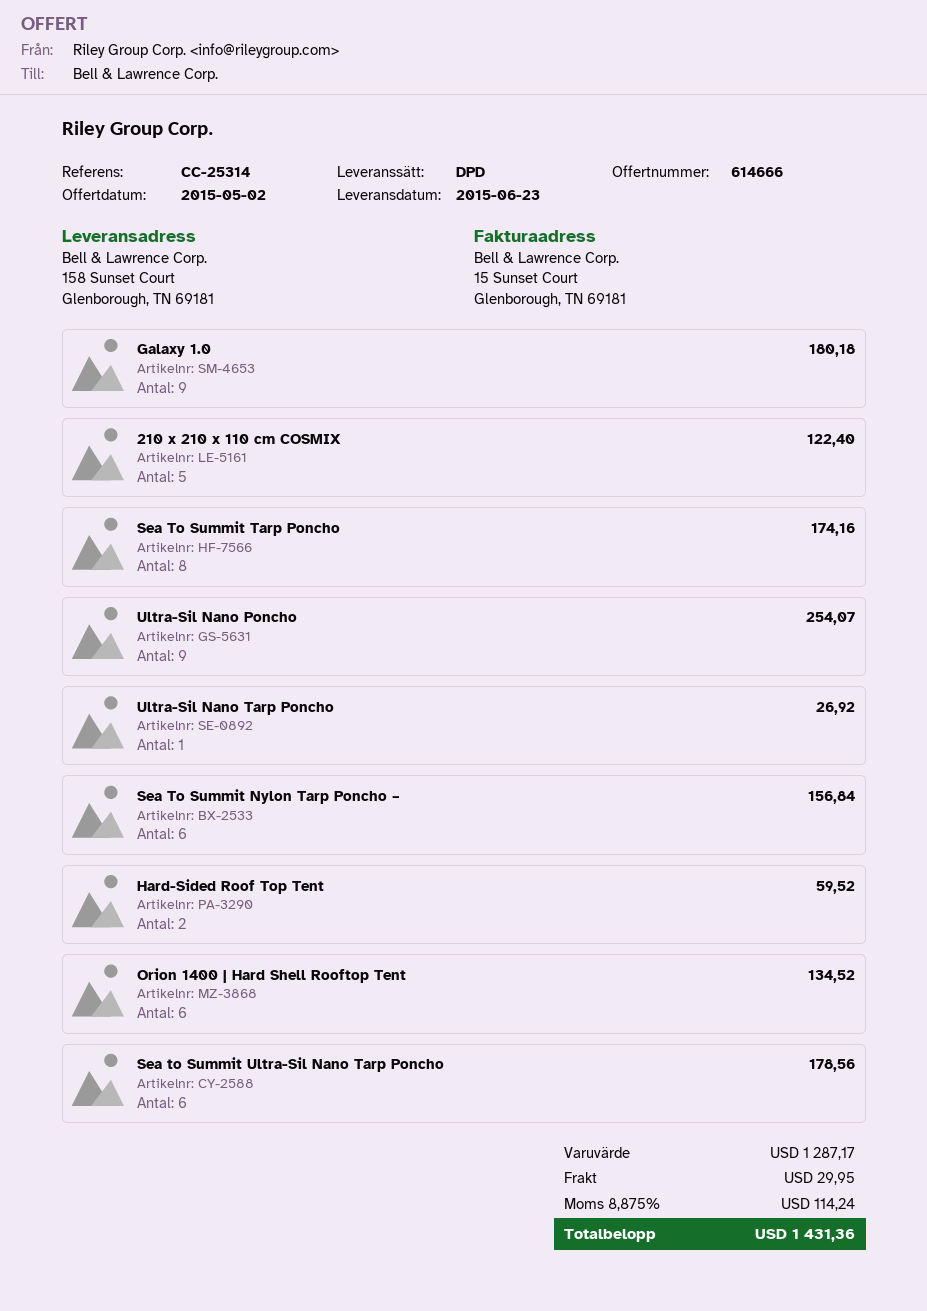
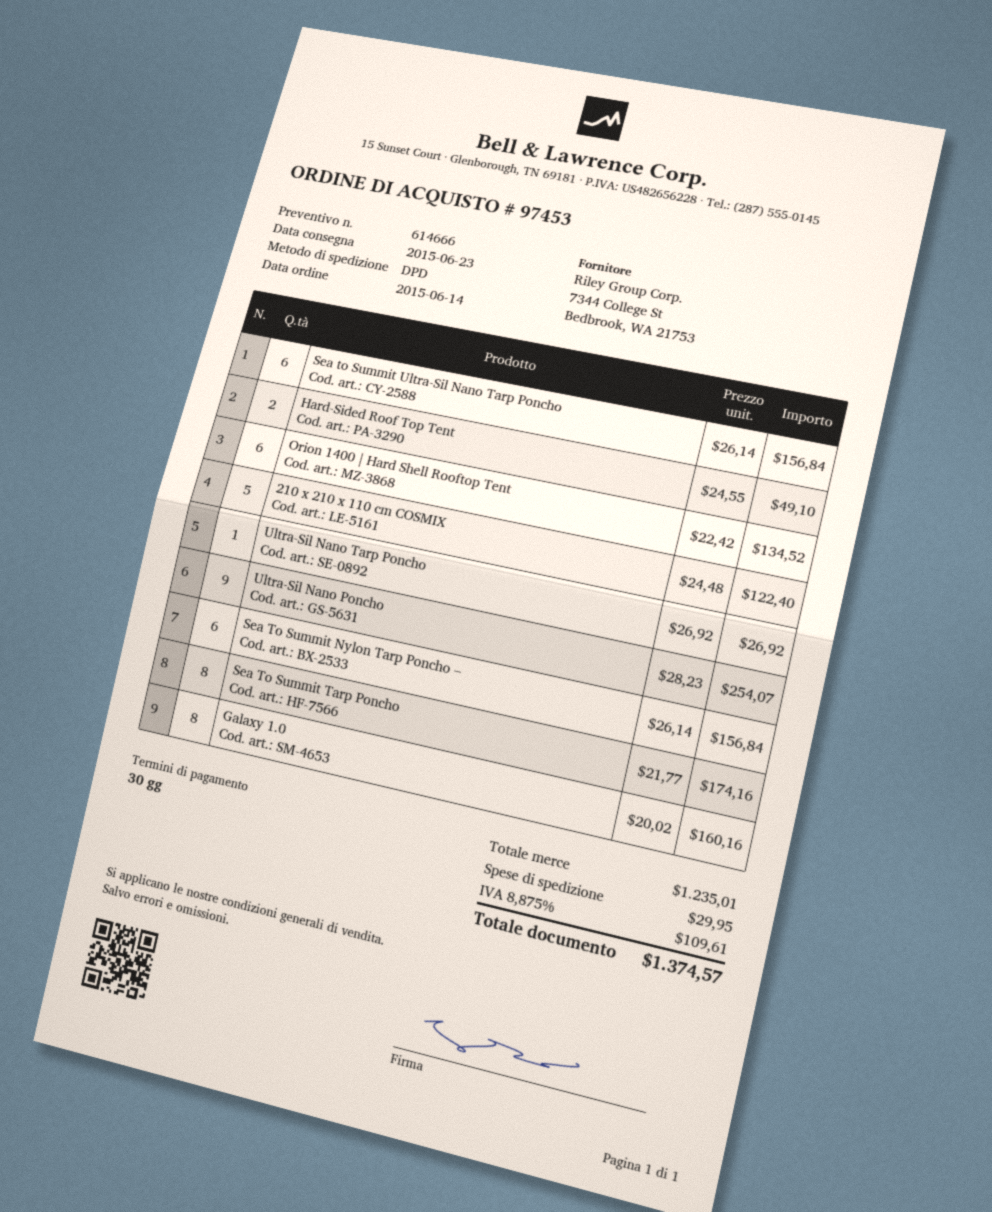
Galaxy 1.0: 9 for 180.18 -> 8 for 160.16
Hard-Sided Roof Top Tent: 2 for 59.52 -> 2 for 49.10
Sea to Summit Ultra-Sil Nano Tarp Poncho: 6 for 178.56 -> 6 for 156.84
subtotal: 1287.17 -> 1235.01
tax: 8.875% = 114.24 -> 8.875% = 109.61
total: 1431.36 -> 1374.57

